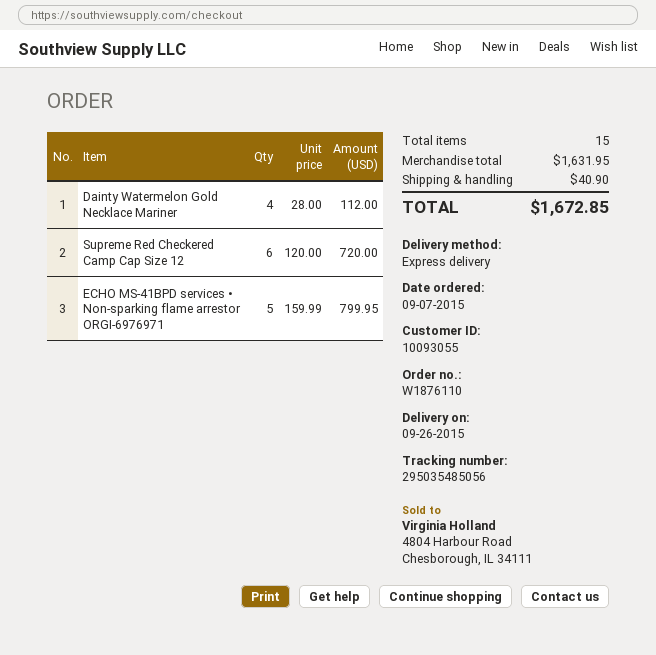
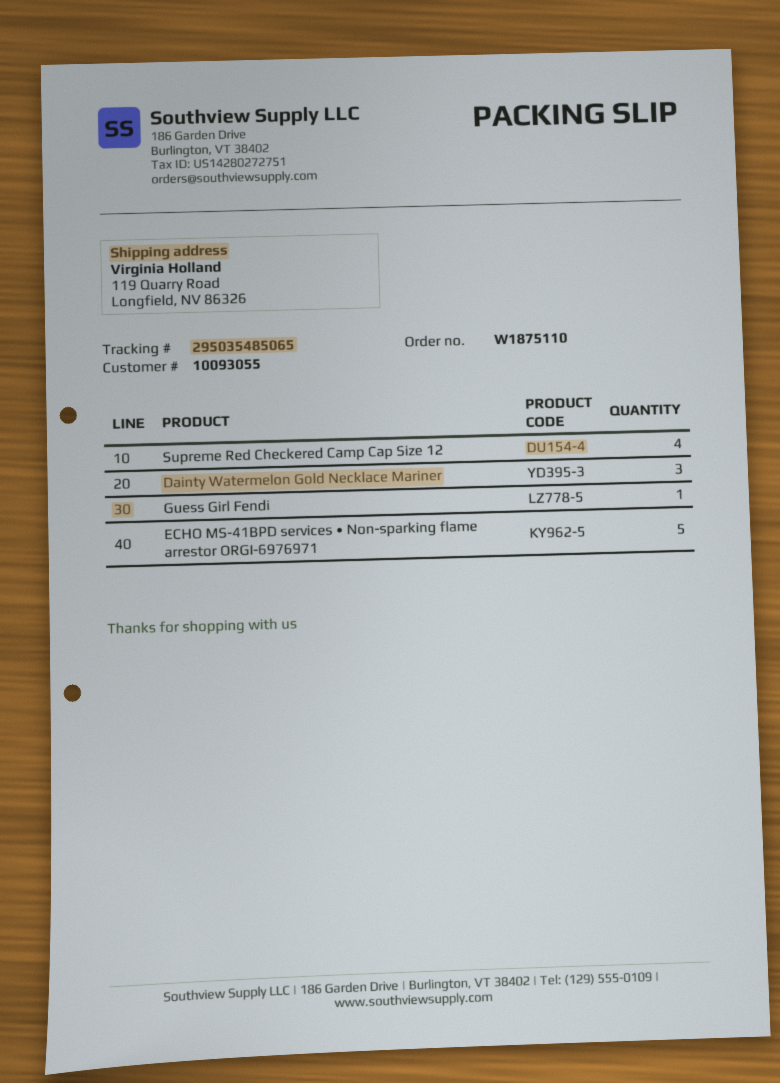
order number: W1876110 -> W1875110
tracking number: 295035485056 -> 295035485065
Dainty Watermelon Gold Necklace Mariner: 4 -> 3
Supreme Red Checkered Camp Cap Size 12: 6 -> 4
Guess Girl Fendi: none -> 1

